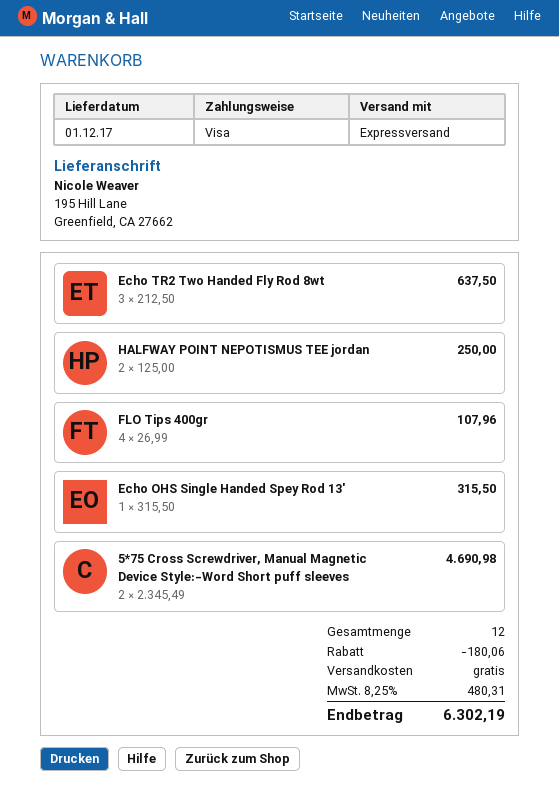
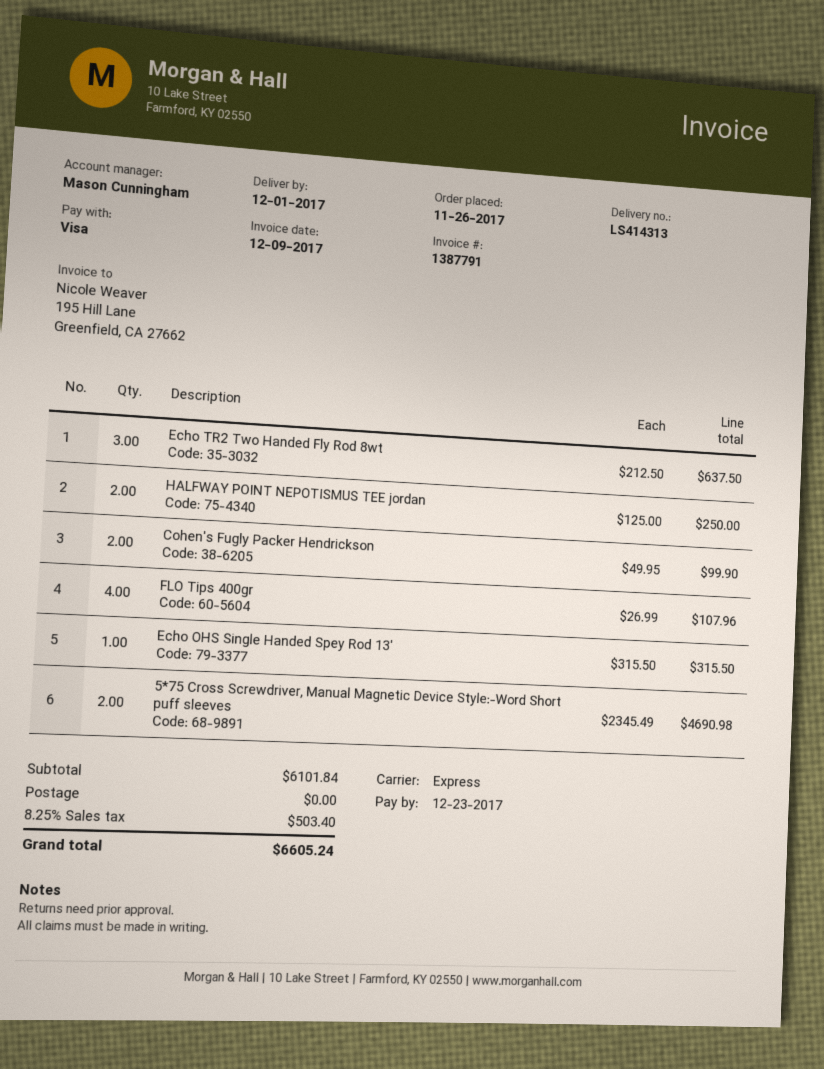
Cohen's Fugly Packer Hendrickson: none -> 2 x 49.95 = 99.90
discount: 180.06 -> none
tax: 8.25% = 480.31 -> 8.25% = 503.40
total: 6302.19 -> 6605.24

